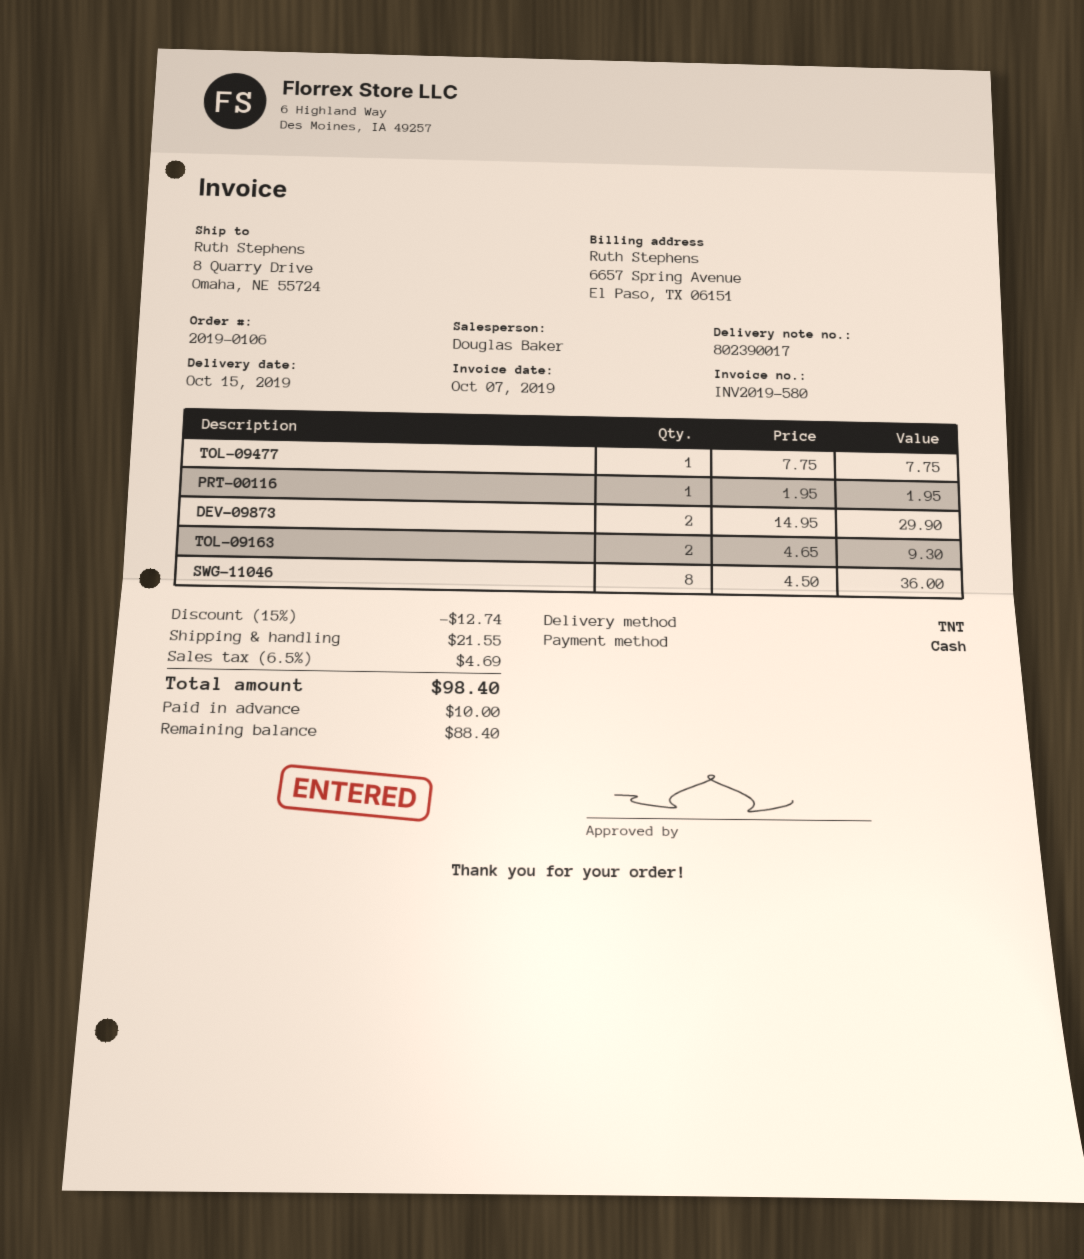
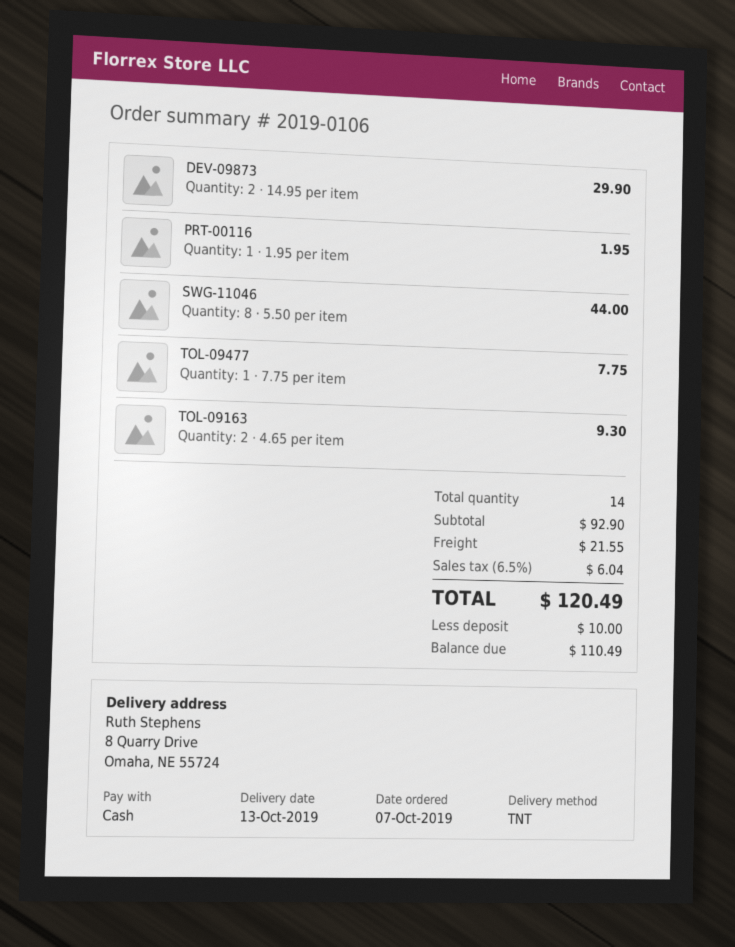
delivery date: 2019-10-15 -> 2019-10-13
SWG-11046: 8 x 4.50 = 36.00 -> 8 x 5.50 = 44.00
discount: 15% = 12.74 -> none
tax: 6.5% = 4.69 -> 6.5% = 6.04
total: 98.40 -> 120.49
balance: 88.40 -> 110.49

